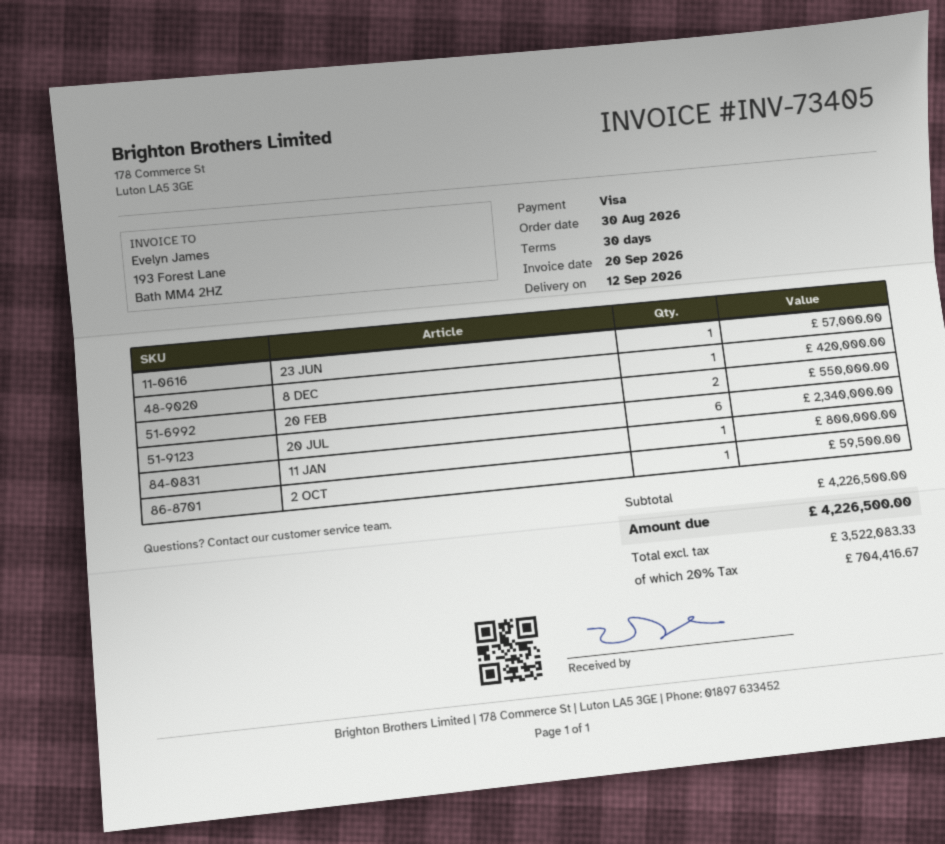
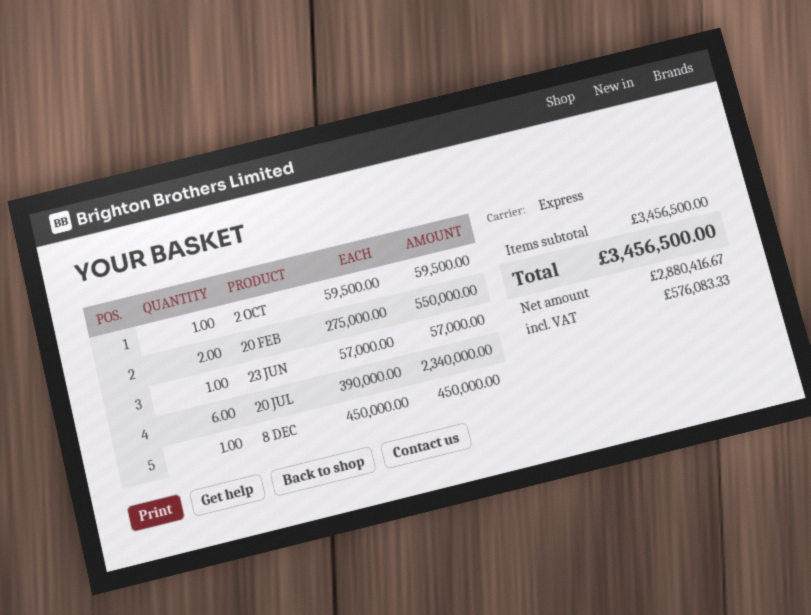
8 DEC: 1 for 420000.00 -> 1 for 450000.00
11 JAN: 1 for 800000.00 -> none
subtotal: 4226500.00 -> 3456500.00
net: 3522083.33 -> 2880416.67
tax: 704416.67 -> 576083.33
total: 4226500.00 -> 3456500.00

